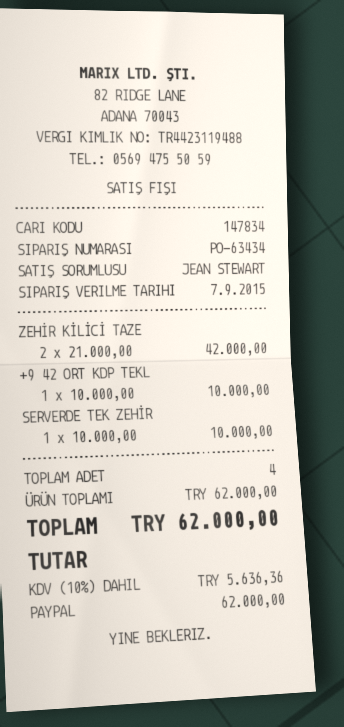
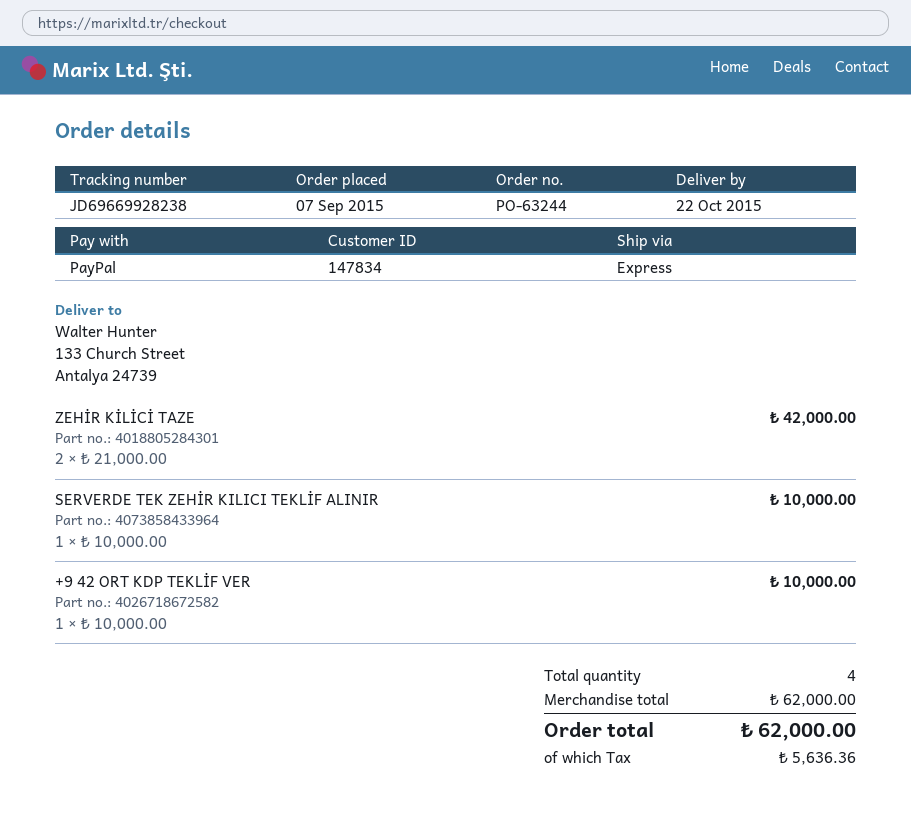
order number: PO-63434 -> PO-63244

